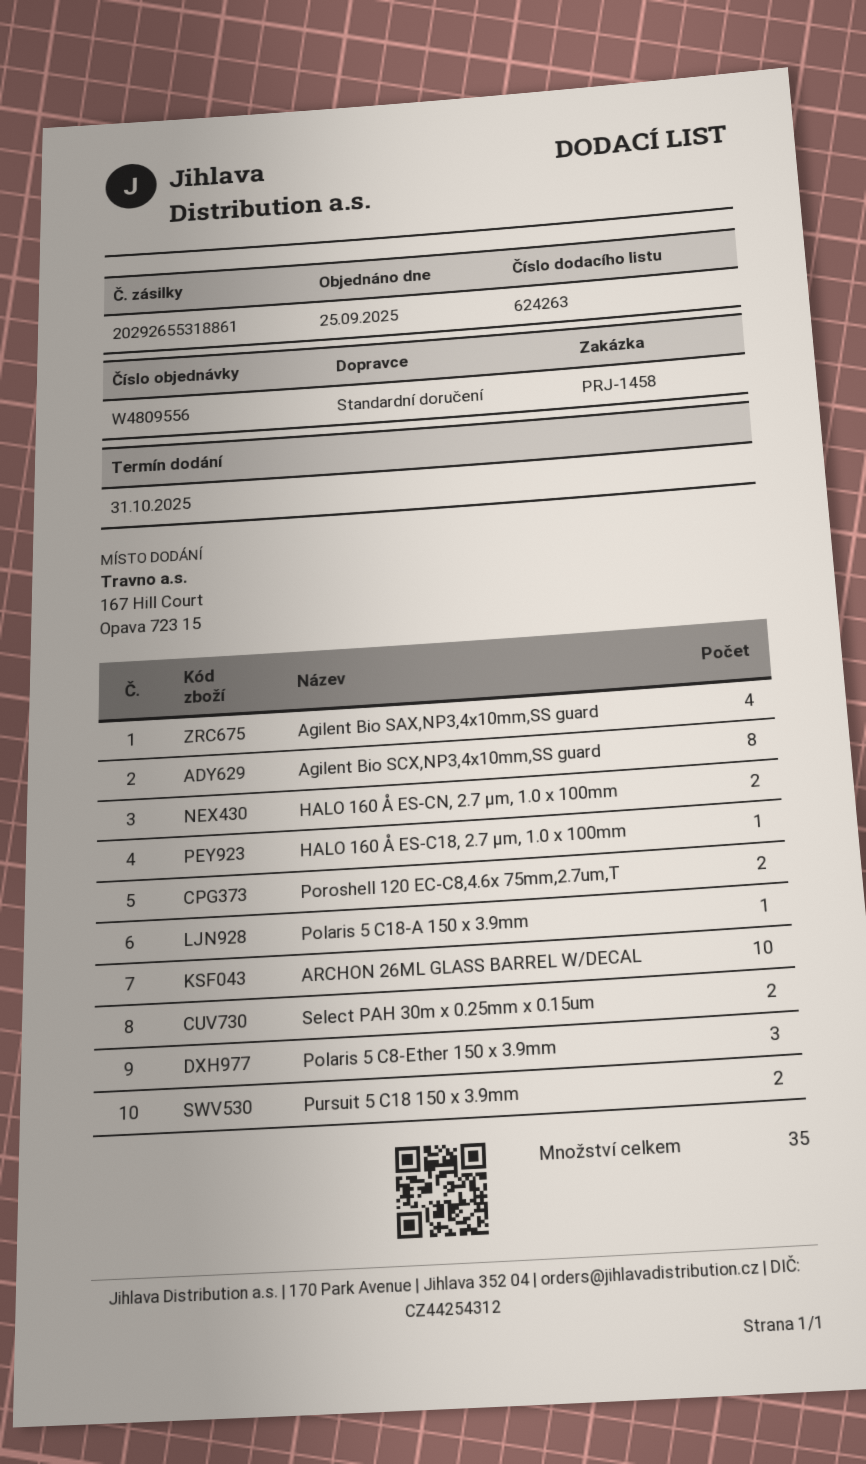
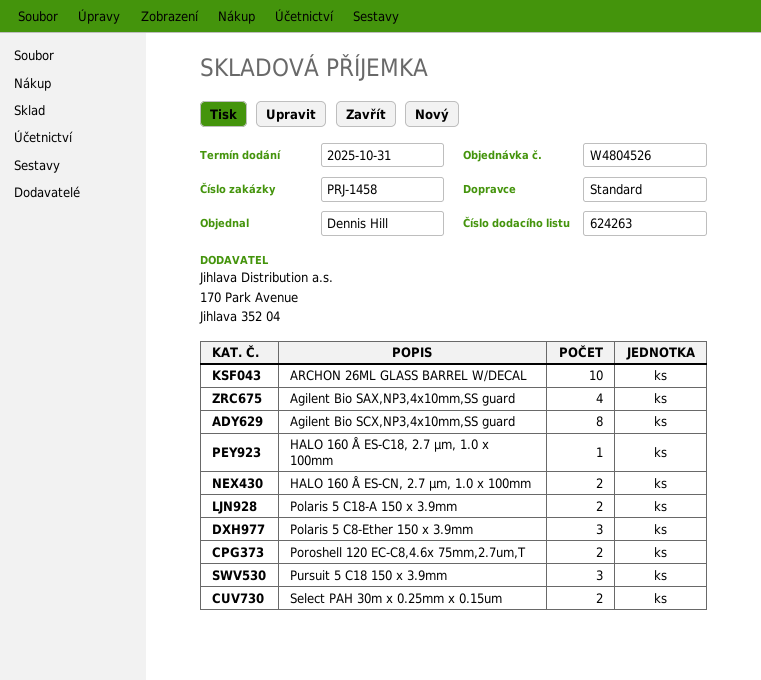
order number: W4809556 -> W4804526
Polaris 5 C18-A 150 x 3.9mm: 1 -> 2
Pursuit 5 C18 150 x 3.9mm: 2 -> 3

